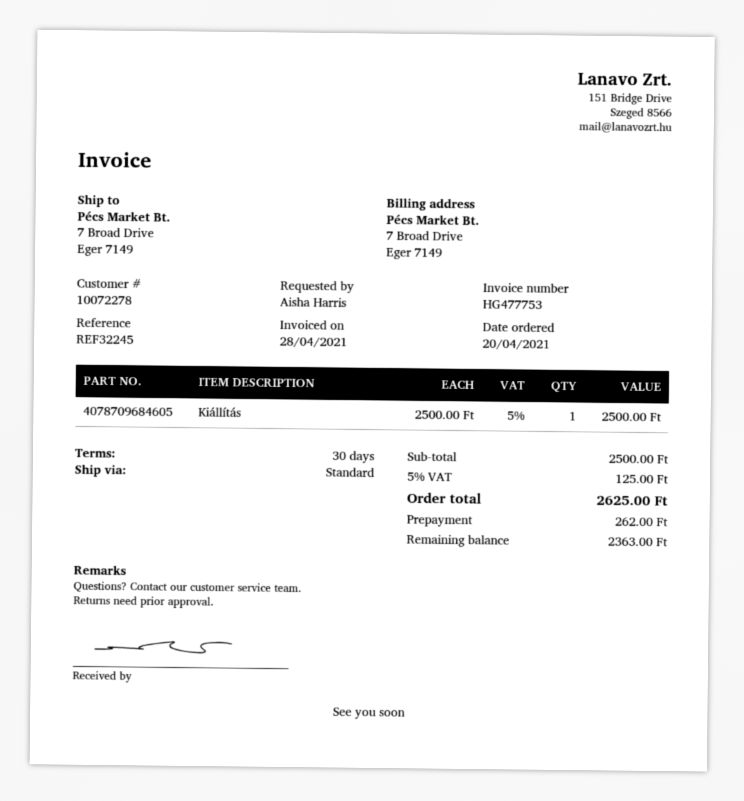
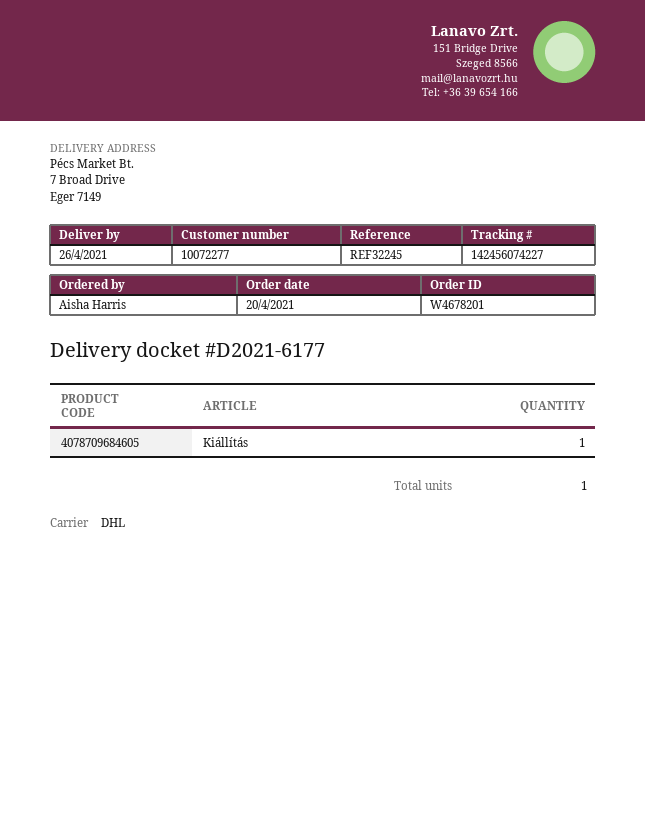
customer number: 10072278 -> 10072277
shipping method: standard -> DHL

